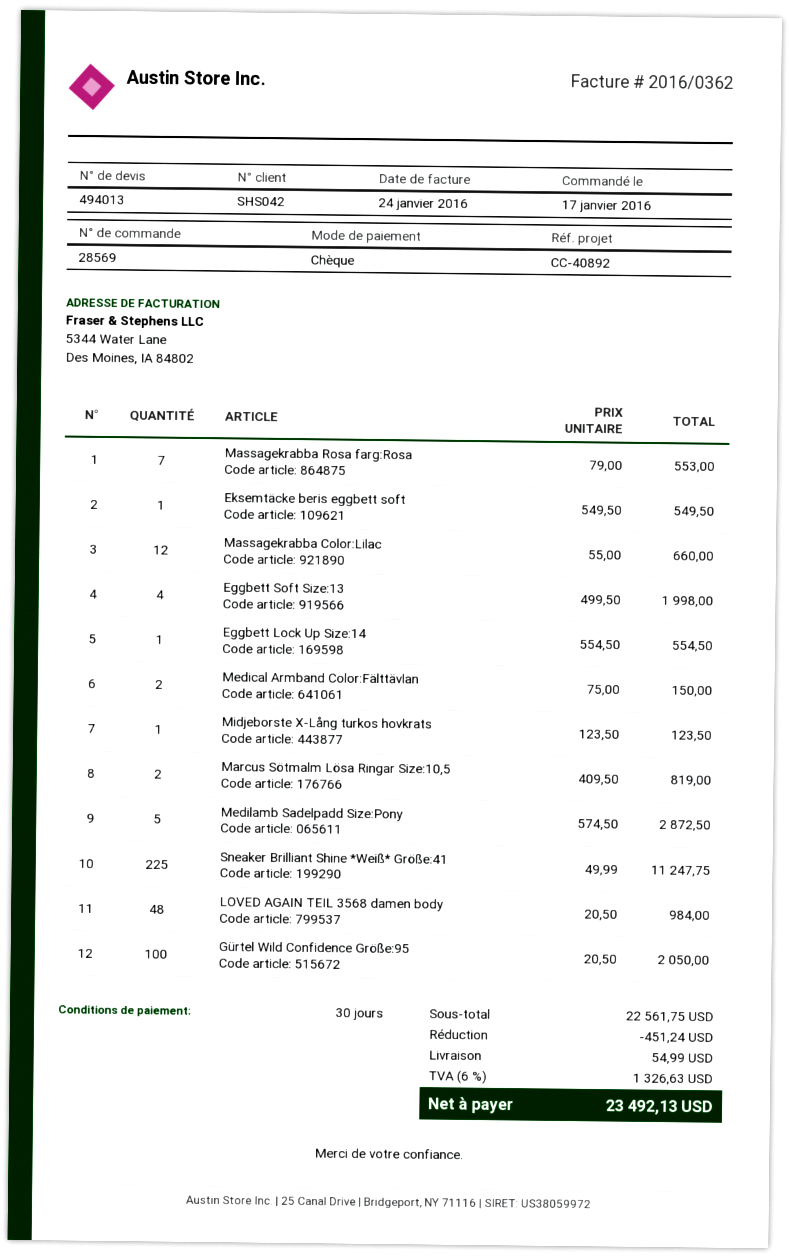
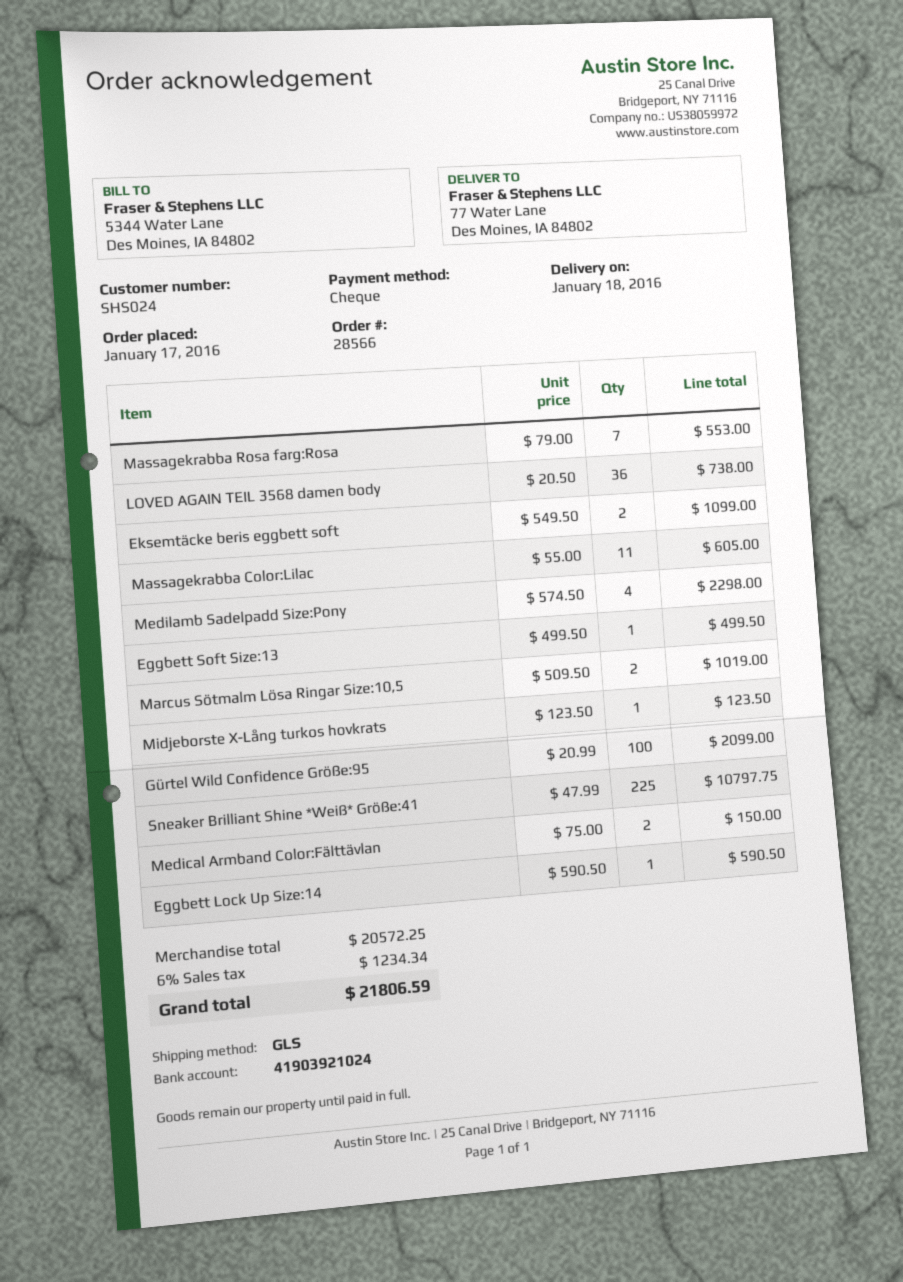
order number: 28569 -> 28566
customer number: SHS042 -> SHS024
Eksemtäcke beris eggbett soft: 1 x 549.50 = 549.50 -> 2 x 549.50 = 1099.00
Massagekrabba Color:Lilac: 12 x 55.00 = 660.00 -> 11 x 55.00 = 605.00
Eggbett Soft Size:13: 4 x 499.50 = 1998.00 -> 1 x 499.50 = 499.50
Eggbett Lock Up Size:14: 1 x 554.50 = 554.50 -> 1 x 590.50 = 590.50
Marcus Sötmalm Lösa Ringar Size:10,5: 2 x 409.50 = 819.00 -> 2 x 509.50 = 1019.00
Medilamb Sadelpadd Size:Pony: 5 x 574.50 = 2872.50 -> 4 x 574.50 = 2298.00
Sneaker Brilliant Shine *Weiß* Größe:41: 225 x 49.99 = 11247.75 -> 225 x 47.99 = 10797.75
LOVED AGAIN TEIL 3568 damen body: 48 x 20.50 = 984.00 -> 36 x 20.50 = 738.00
Gürtel Wild Confidence Größe:95: 100 x 20.50 = 2050.00 -> 100 x 20.99 = 2099.00
subtotal: 22561.75 -> 20572.25
discount: 451.24 -> none
shipping: 54.99 -> none
tax: 6% = 1326.63 -> 6% = 1234.34
total: 23492.13 -> 21806.59

